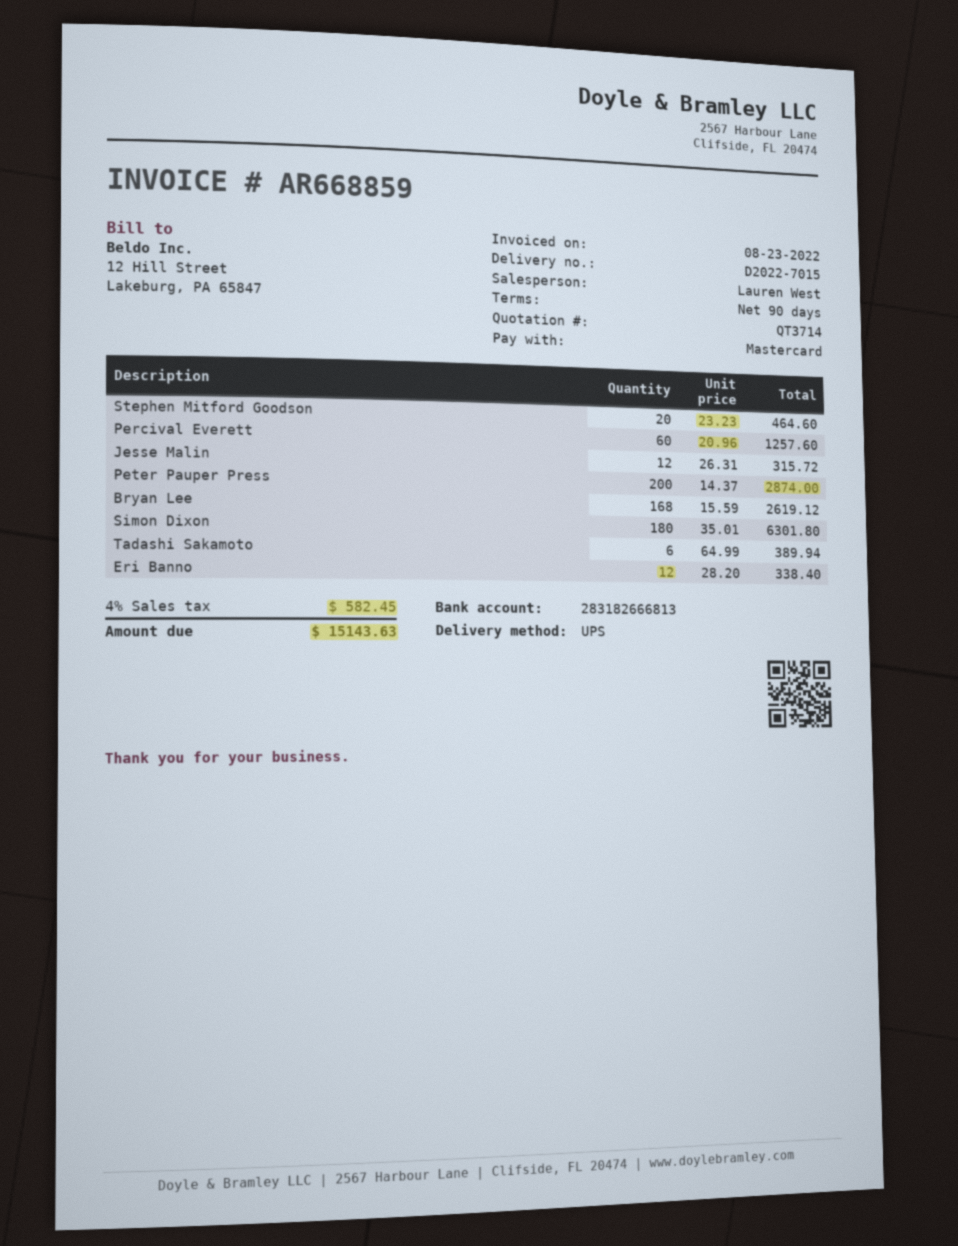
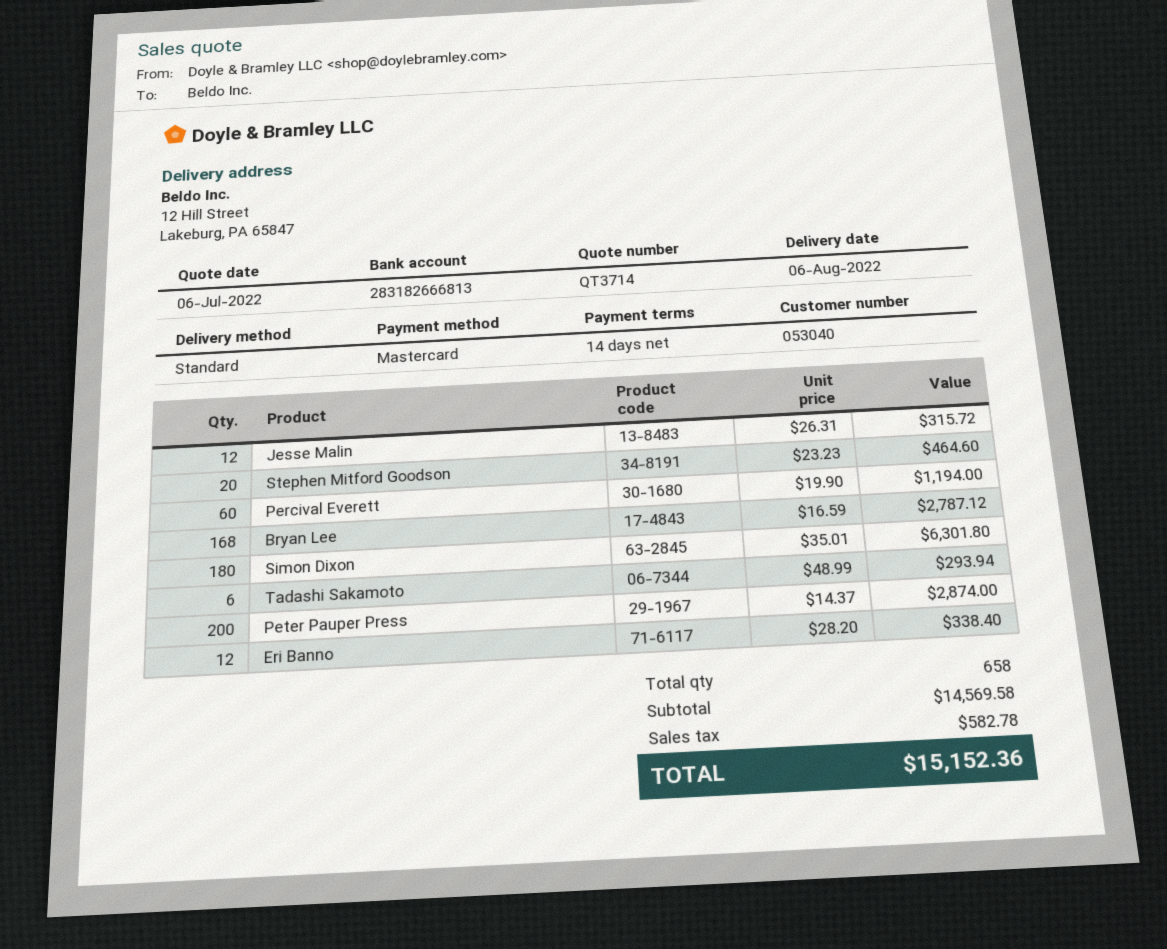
payment terms: 90 days -> 14 days
shipping method: UPS -> standard
Percival Everett: 60 x 20.96 = 1257.60 -> 60 x 19.90 = 1194.00
Bryan Lee: 168 x 15.59 = 2619.12 -> 168 x 16.59 = 2787.12
Tadashi Sakamoto: 6 x 64.99 = 389.94 -> 6 x 48.99 = 293.94
tax: 582.45 -> 582.78
total: 15143.63 -> 15152.36

